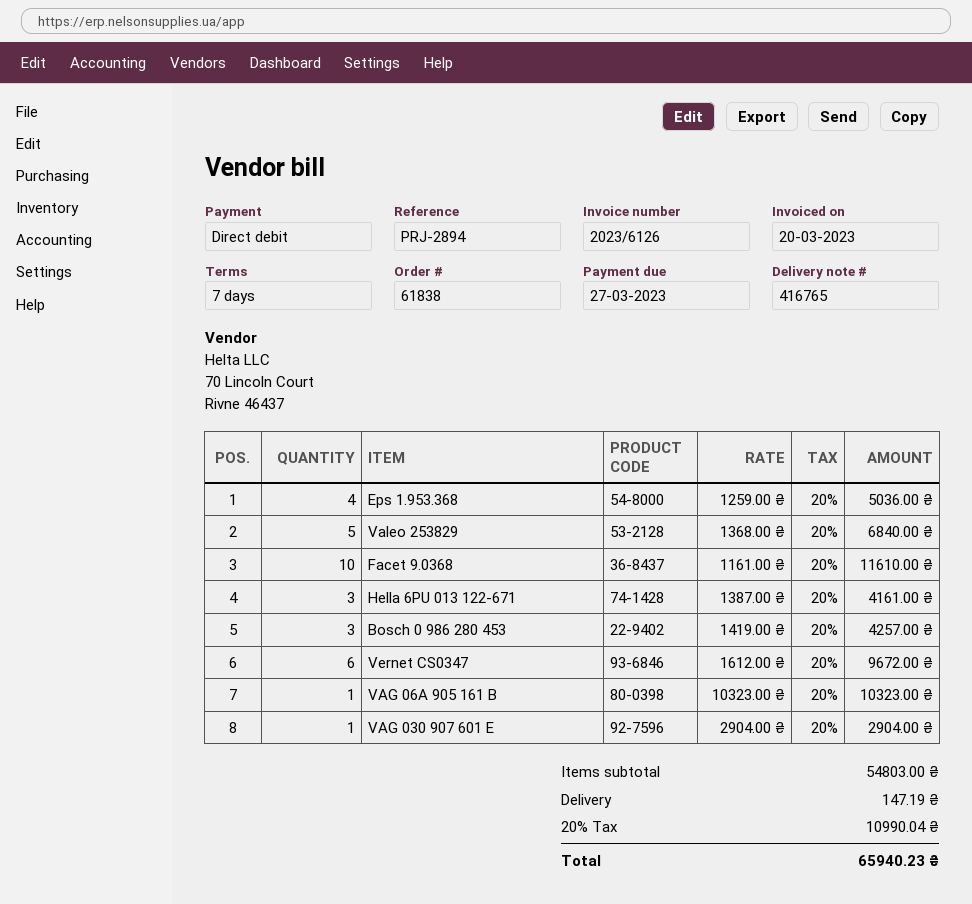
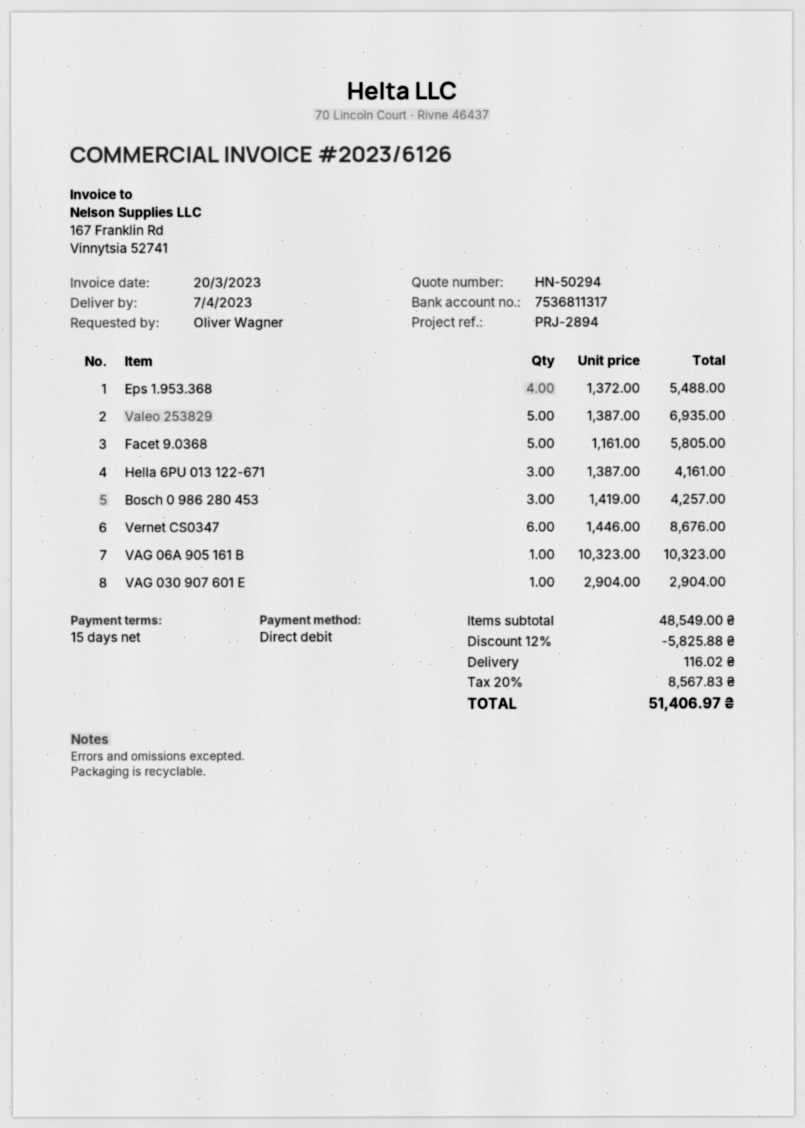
payment terms: 7 days -> 15 days
Eps 1.953.368: 4 x 1259.00 = 5036.00 -> 4 x 1372.00 = 5488.00
Valeo 253829: 5 x 1368.00 = 6840.00 -> 5 x 1387.00 = 6935.00
Facet 9.0368: 10 x 1161.00 = 11610.00 -> 5 x 1161.00 = 5805.00
Vernet CS0347: 6 x 1612.00 = 9672.00 -> 6 x 1446.00 = 8676.00
subtotal: 54803.00 -> 48549.00
discount: none -> 12% = 5825.88
shipping: 147.19 -> 116.02
tax: 20% = 10990.04 -> 20% = 8567.83
total: 65940.23 -> 51406.97

